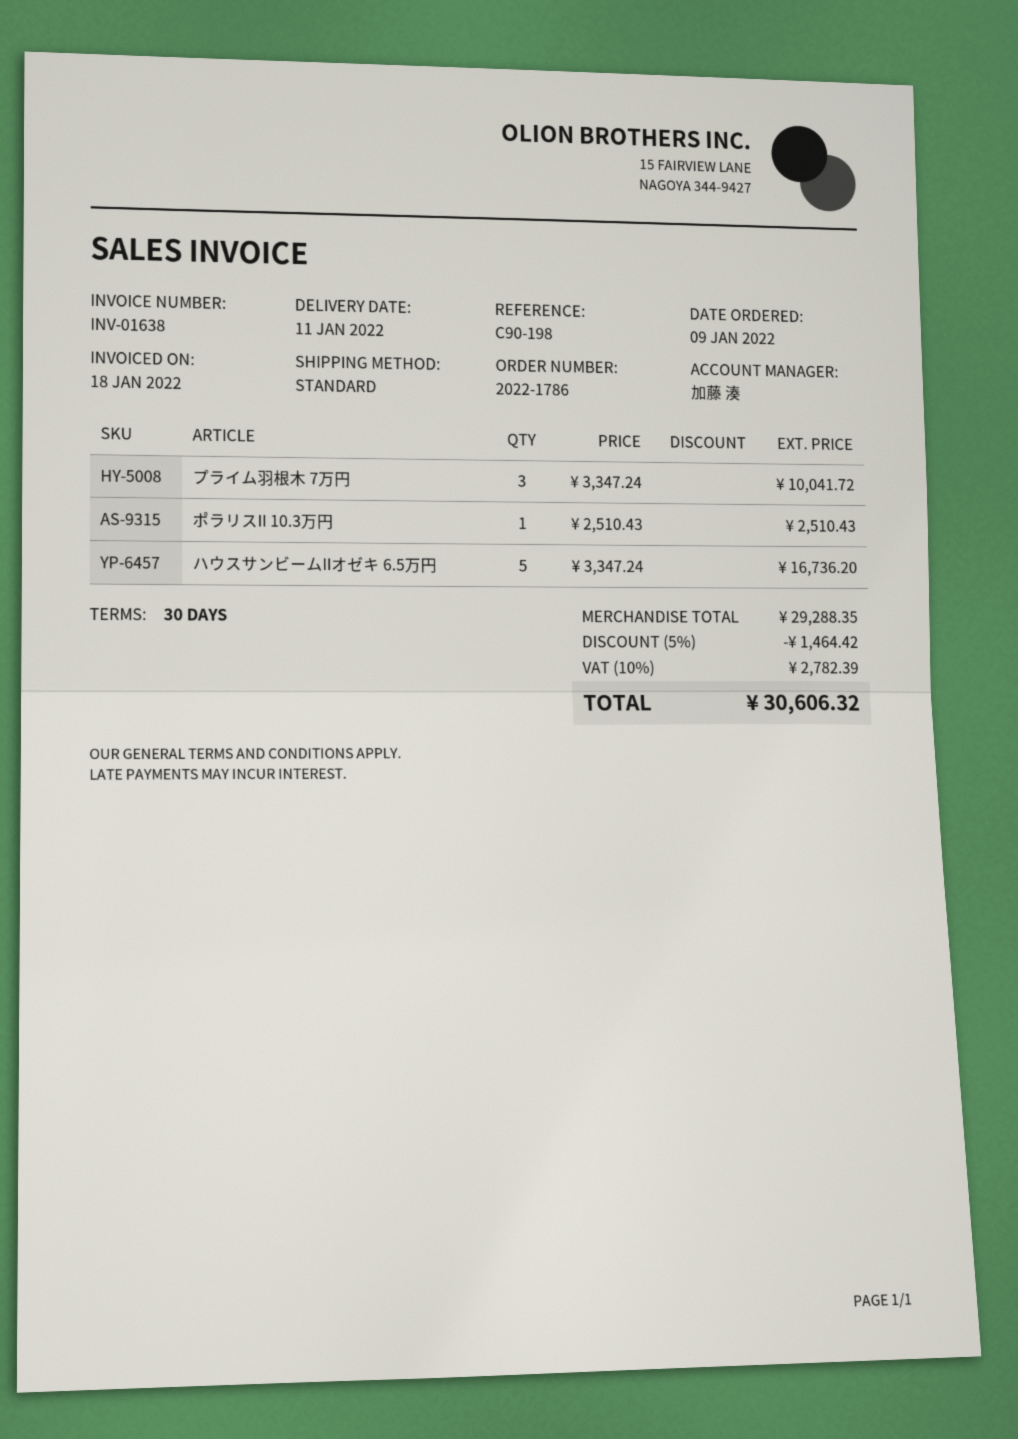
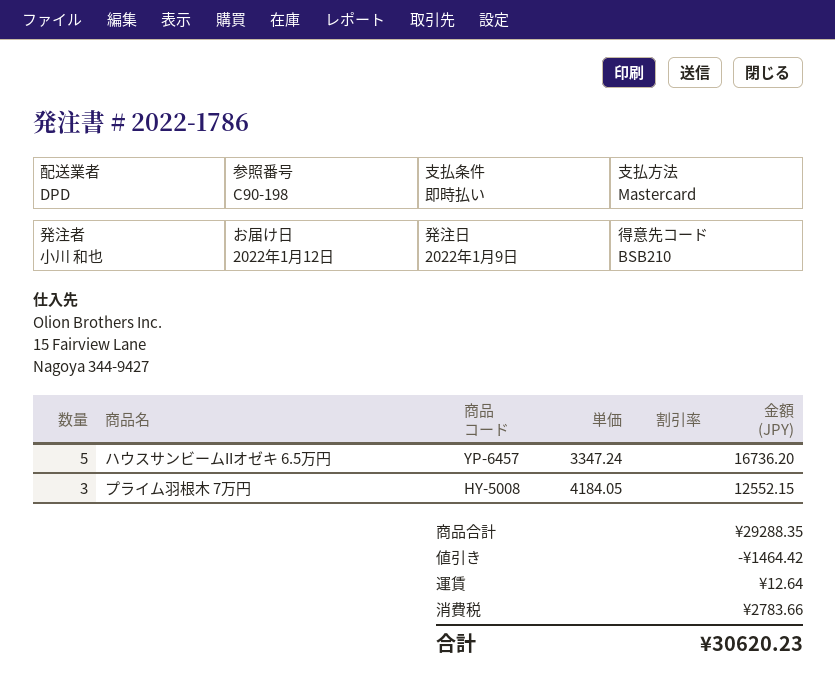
delivery date: 2022-01-11 -> 2022-01-12
payment terms: 30 days -> on receipt
shipping method: standard -> DPD
プライム羽根木 7万円: 3 x 3347.24 = 10041.72 -> 3 x 4184.05 = 12552.15
ポラリスII 10.3万円: 1 x 2510.43 = 2510.43 -> none
shipping: none -> 12.64
tax: 2782.39 -> 2783.66
total: 30606.32 -> 30620.23

